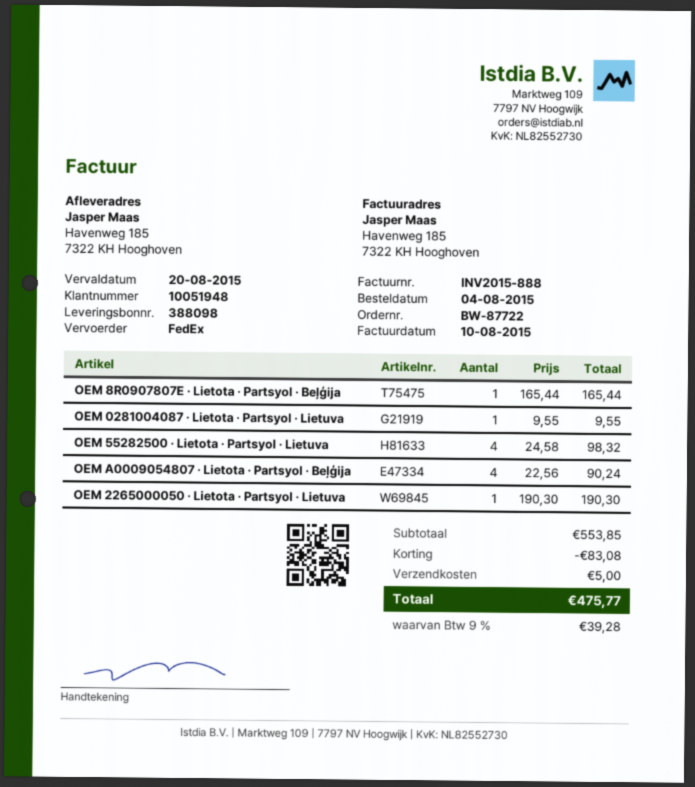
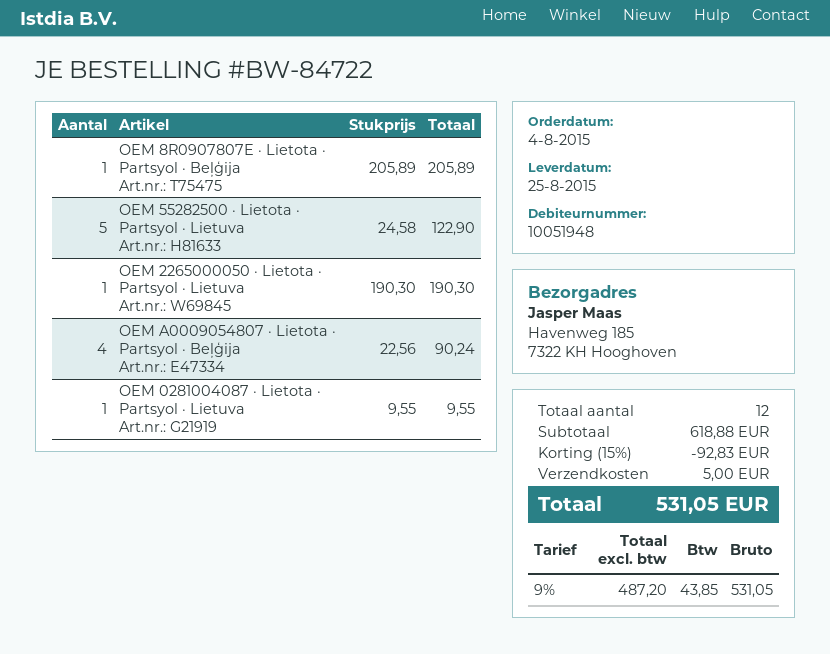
order number: BW-87722 -> BW-84722
OEM 8R0907807E · Lietota · Partsyol · Beļģija: 1 x 165.44 = 165.44 -> 1 x 205.89 = 205.89
OEM 55282500 · Lietota · Partsyol · Lietuva: 4 x 24.58 = 98.32 -> 5 x 24.58 = 122.90
subtotal: 553.85 -> 618.88
discount: 83.08 -> 92.83
tax: 9% = 39.28 -> 9% = 43.85
total: 475.77 -> 531.05

